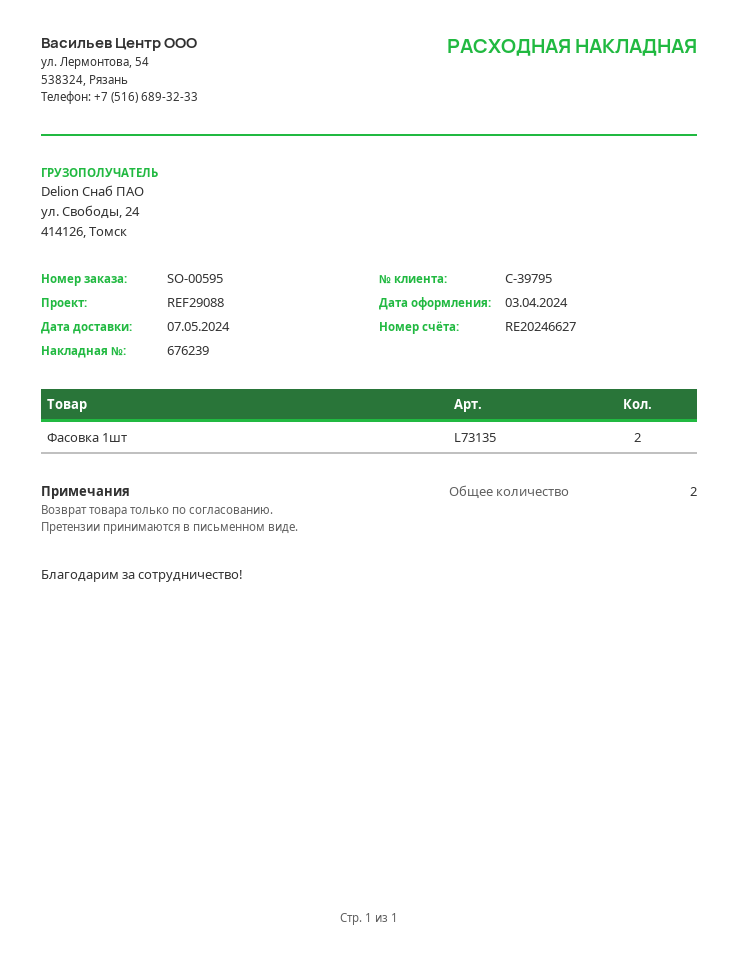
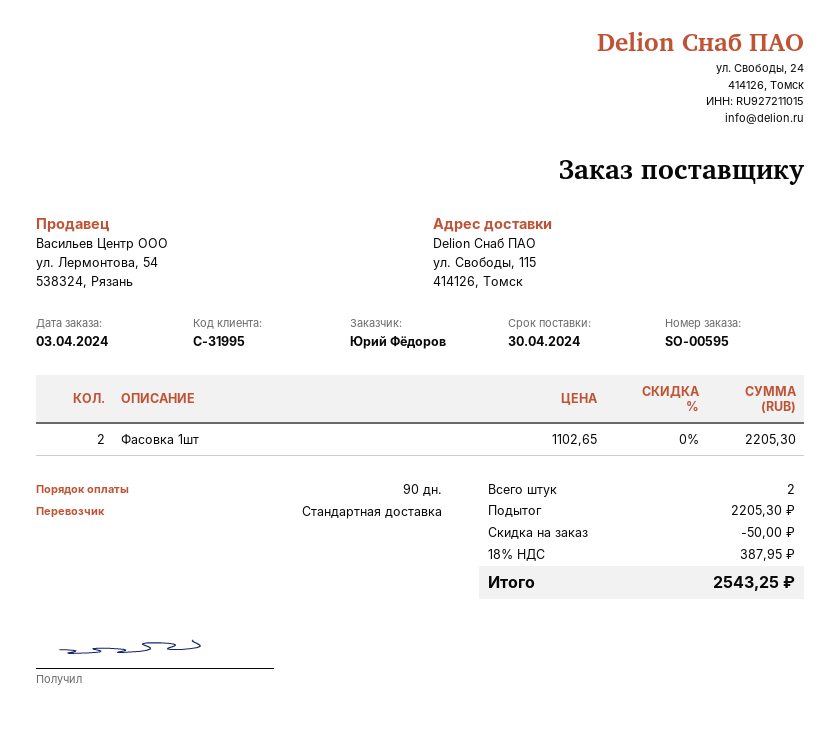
delivery date: 2024-05-07 -> 2024-04-30
customer number: C-39795 -> C-31995
ship to: ул. Свободы, 24, 414126, Томск -> ул. Свободы, 115, 414126, Томск

